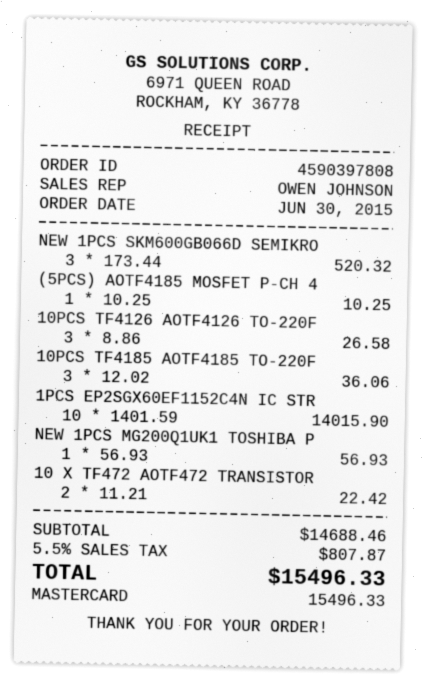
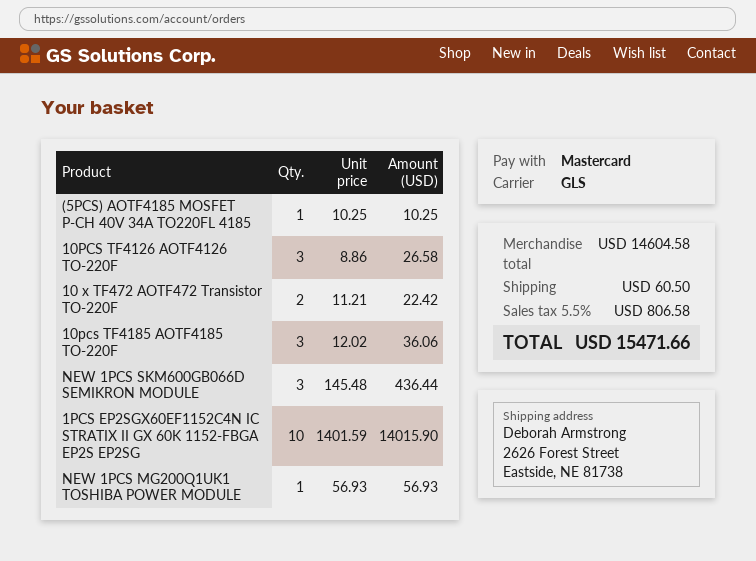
NEW 1PCS SKM600GB066D SEMIKRO: 3 x 173.44 = 520.32 -> 3 x 145.48 = 436.44
subtotal: 14688.46 -> 14604.58
shipping: none -> 60.50
tax: 5.5% = 807.87 -> 5.5% = 806.58
total: 15496.33 -> 15471.66

